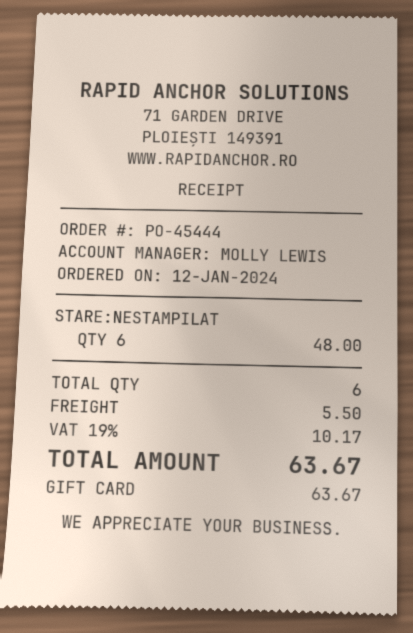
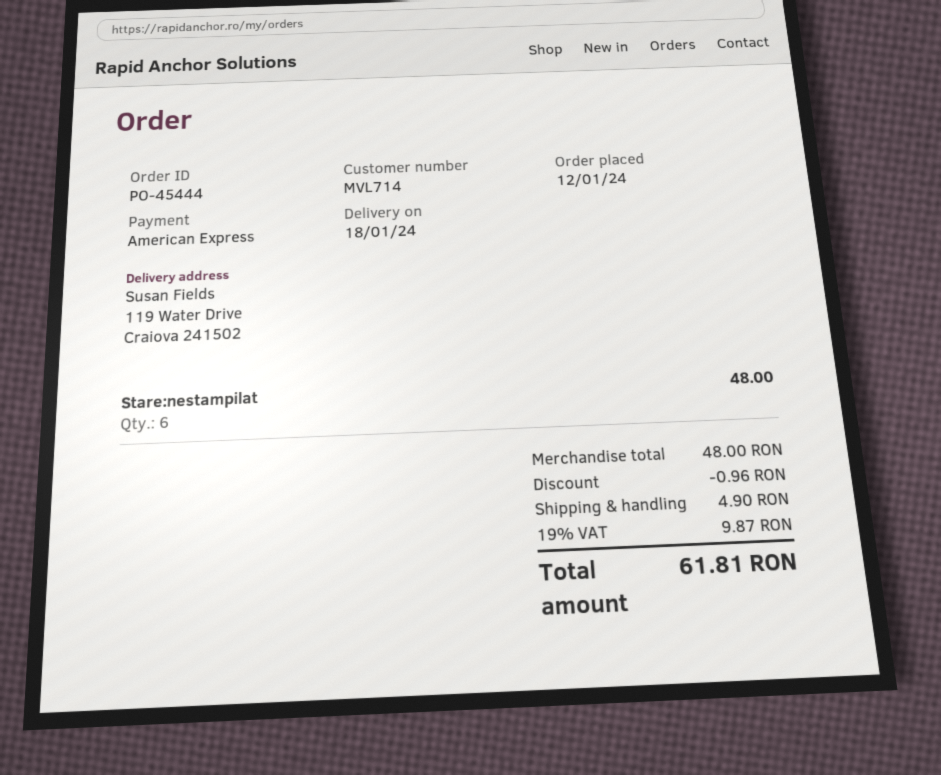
payment method: gift card -> American Express
discount: none -> 0.96
shipping: 5.50 -> 4.90
tax: 19% = 10.17 -> 19% = 9.87
total: 63.67 -> 61.81

